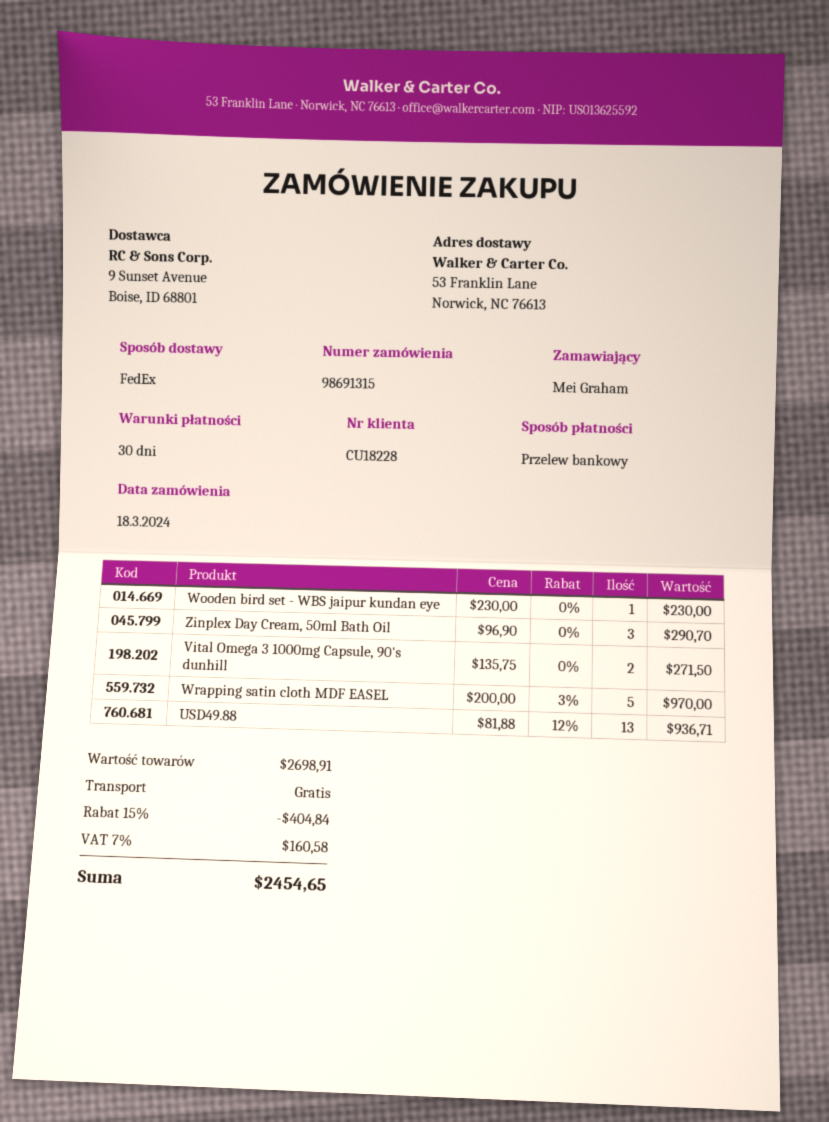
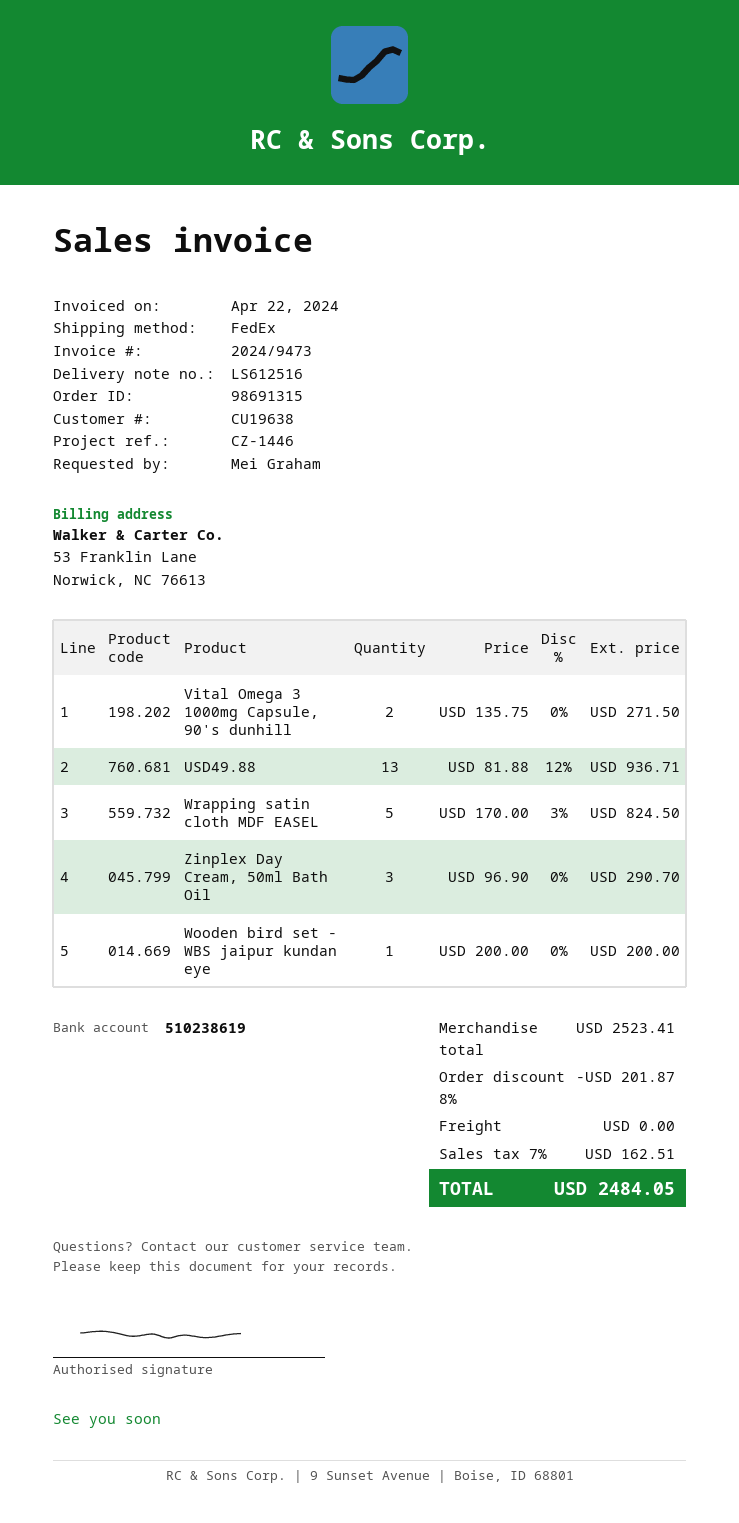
customer number: CU18228 -> CU19638
Wooden bird set - WBS jaipur kundan eye: 1 x 230.00 = 230.00 -> 1 x 200.00 = 200.00
Wrapping satin cloth MDF EASEL: 5 x 200.00 - 3% = 970.00 -> 5 x 170.00 - 3% = 824.50
subtotal: 2698.91 -> 2523.41
discount: 15% = 404.84 -> 8% = 201.87
tax: 7% = 160.58 -> 7% = 162.51
total: 2454.65 -> 2484.05

